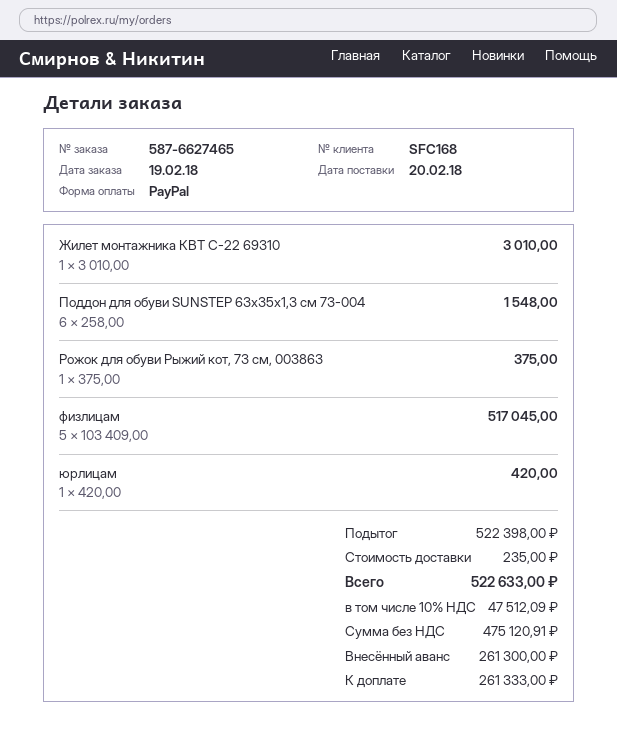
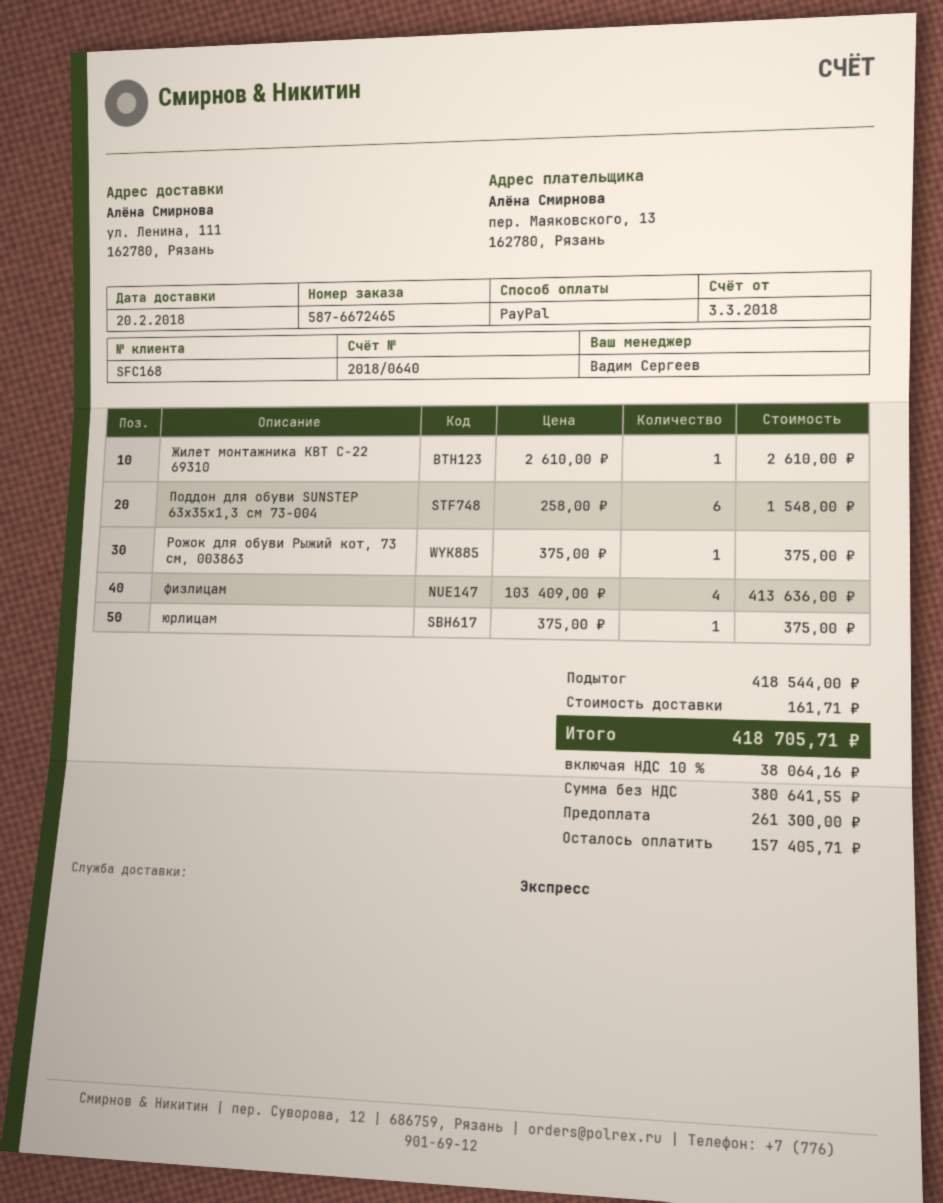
order number: 587-6627465 -> 587-6672465
Жилет монтажника КВТ С-22 69310: 1 x 3010.00 = 3010.00 -> 1 x 2610.00 = 2610.00
физлицам: 5 x 103409.00 = 517045.00 -> 4 x 103409.00 = 413636.00
юрлицам: 1 x 420.00 = 420.00 -> 1 x 375.00 = 375.00
subtotal: 522398.00 -> 418544.00
shipping: 235.00 -> 161.71
net: 475120.91 -> 380641.55
tax: 10% = 47512.09 -> 10% = 38064.16
total: 522633.00 -> 418705.71
balance: 261333.00 -> 157405.71

